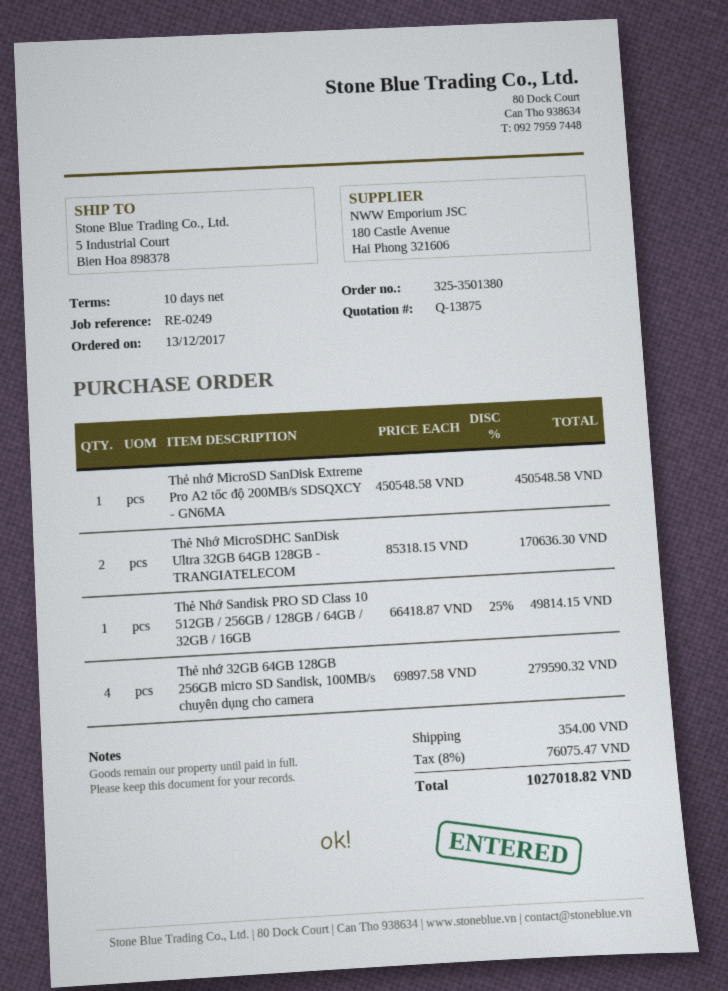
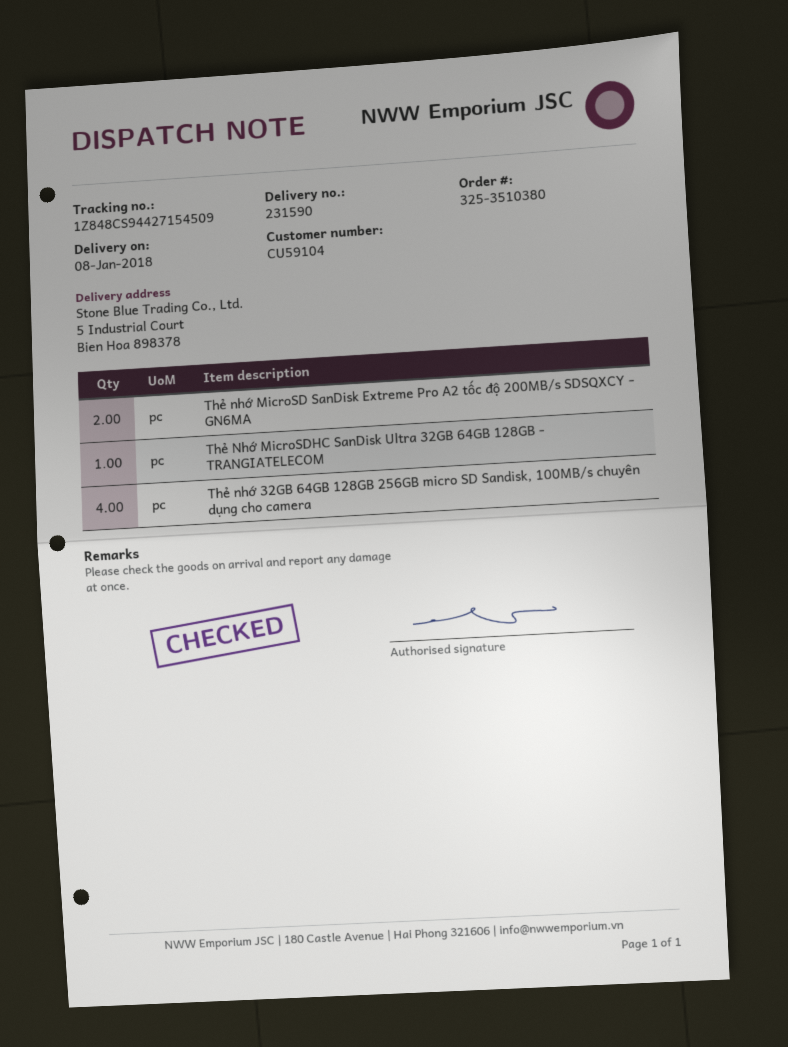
order number: 325-3501380 -> 325-3510380
Thẻ nhớ MicroSD SanDisk Extreme Pro A2 tốc độ 200MB/s SDSQXCY - GN6MA: 1 -> 2
Thẻ Nhớ MicroSDHC SanDisk Ultra 32GB 64GB 128GB - TRANGIATELECOM: 2 -> 1
Thẻ Nhớ Sandisk PRO SD Class 10 512GB / 256GB / 128GB / 64GB / 32GB / 16GB: 1 -> none

